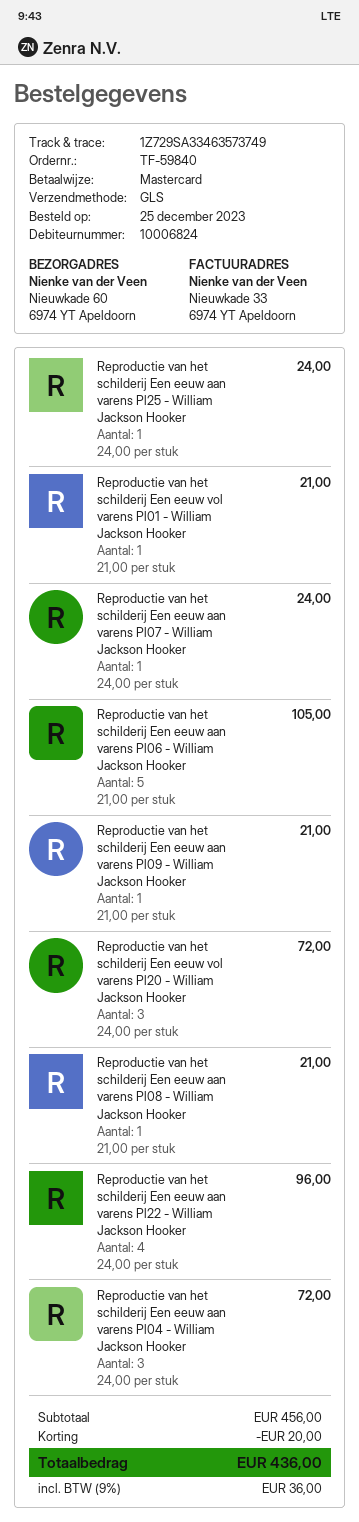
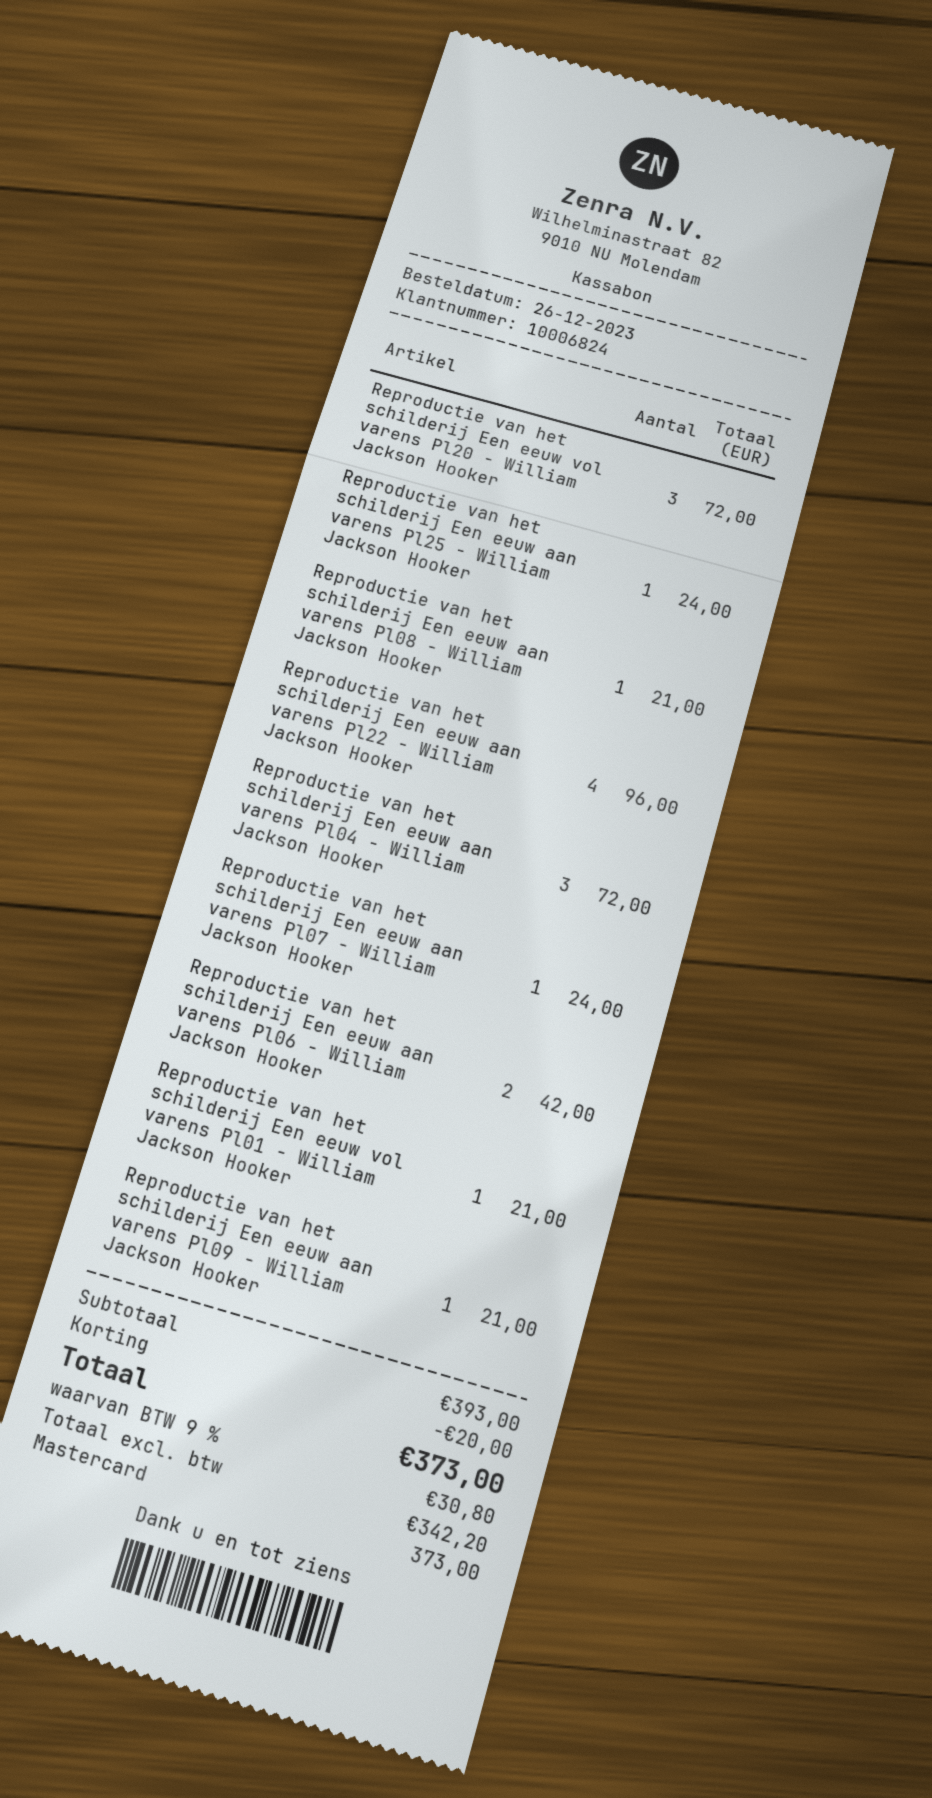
order date: 2023-12-25 -> 2023-12-26
Reproductie van het schilderij Een eeuw aan varens Pl06 - William Jackson Hooker: 5 for 105.00 -> 2 for 42.00
subtotal: 456.00 -> 393.00
tax: 9% = 36.00 -> 9% = 30.80
total: 436.00 -> 373.00

